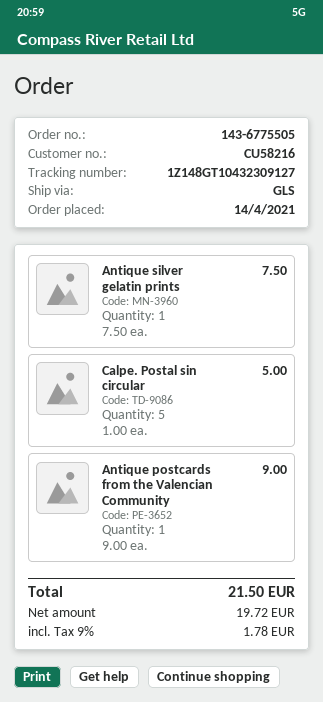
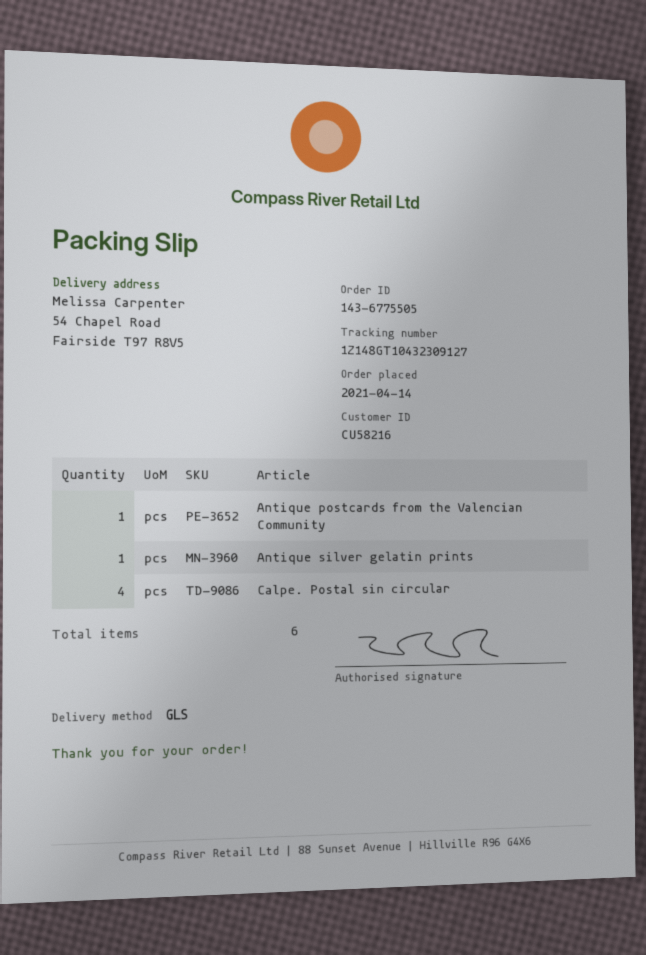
Calpe. Postal sin circular: 5 -> 4

